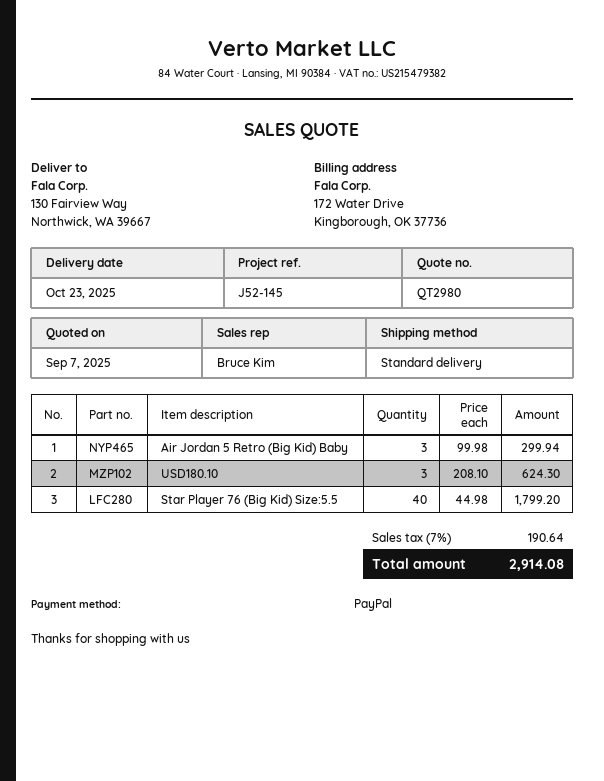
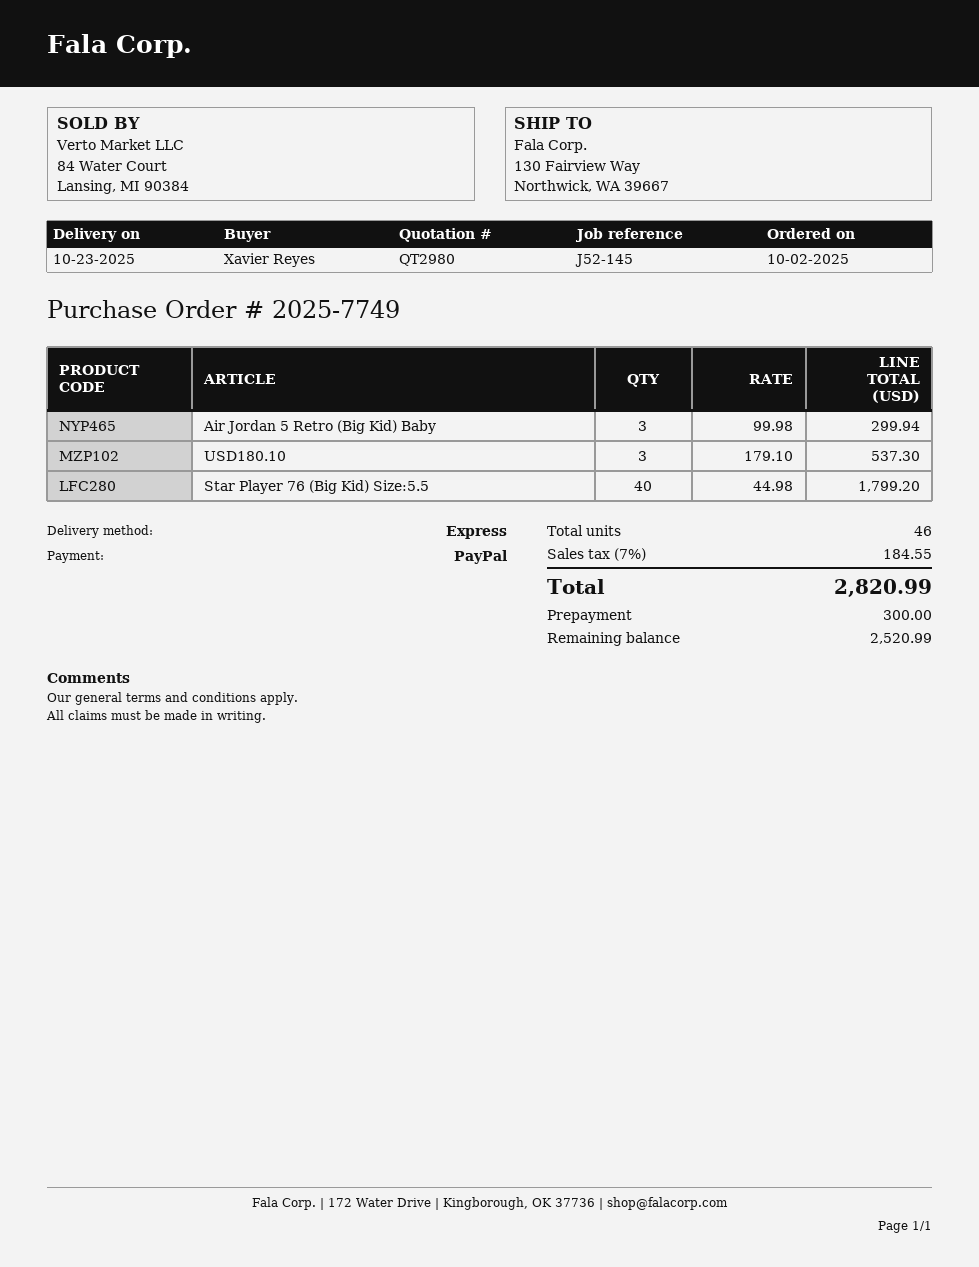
shipping method: standard -> express
USD180.10: 3 x 208.10 = 624.30 -> 3 x 179.10 = 537.30
tax: 7% = 190.64 -> 7% = 184.55
total: 2914.08 -> 2820.99

